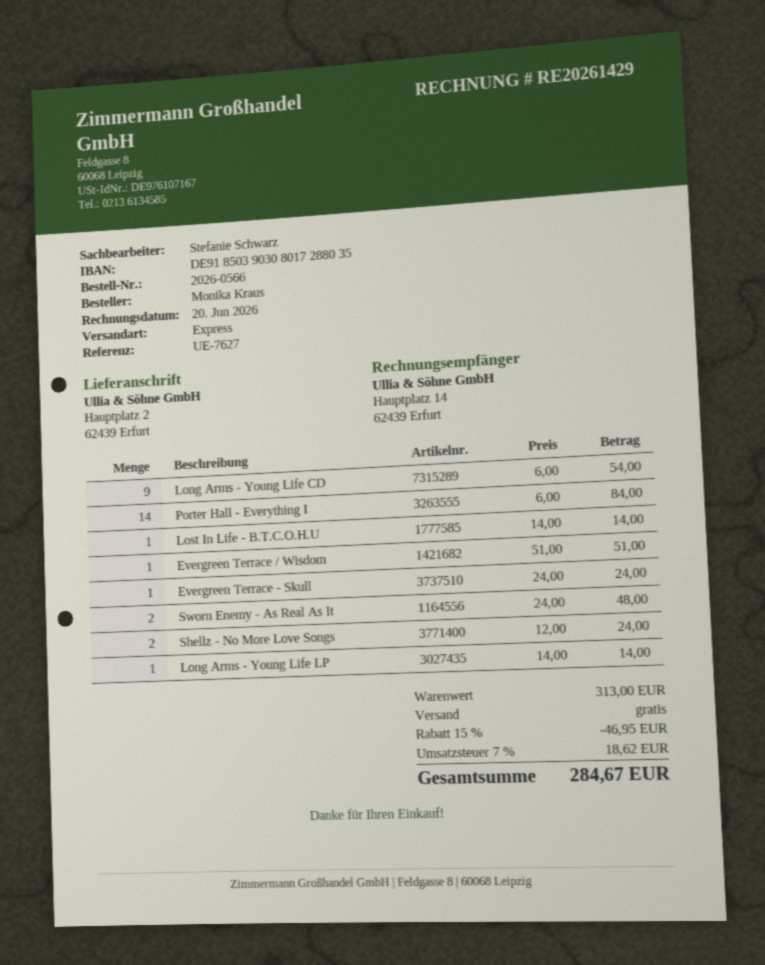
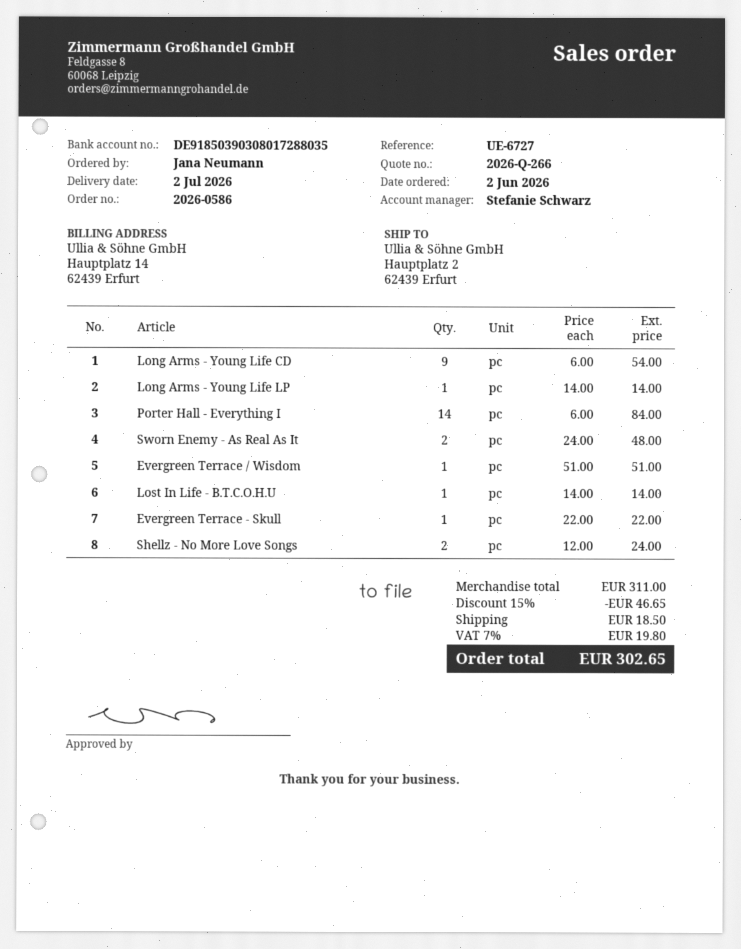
order number: 2026-0566 -> 2026-0586
reference: UE-7627 -> UE-6727
ordered by: Monika Kraus -> Jana Neumann
Evergreen Terrace - Skull: 1 x 24.00 = 24.00 -> 1 x 22.00 = 22.00
subtotal: 313.00 -> 311.00
discount: 15% = 46.95 -> 15% = 46.65
shipping: 0.00 -> 18.50
tax: 7% = 18.62 -> 7% = 19.80
total: 284.67 -> 302.65

